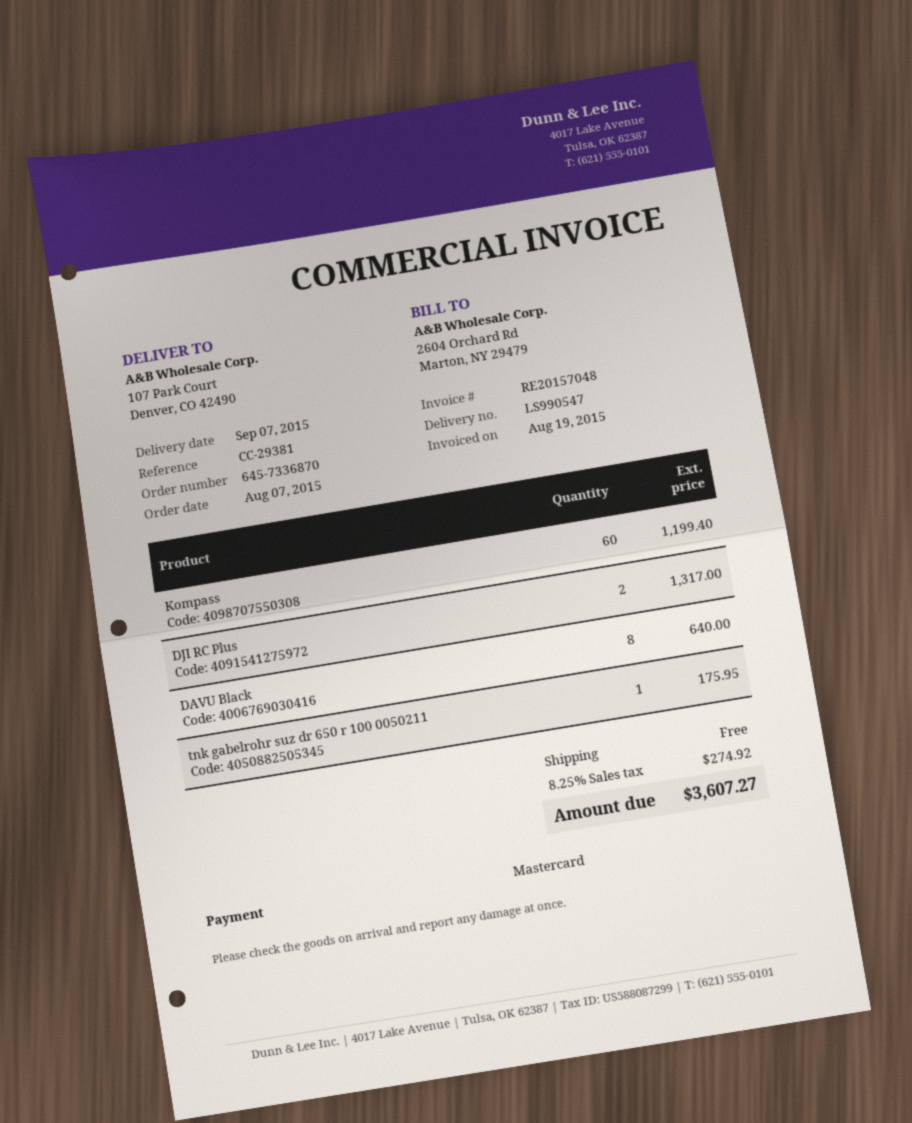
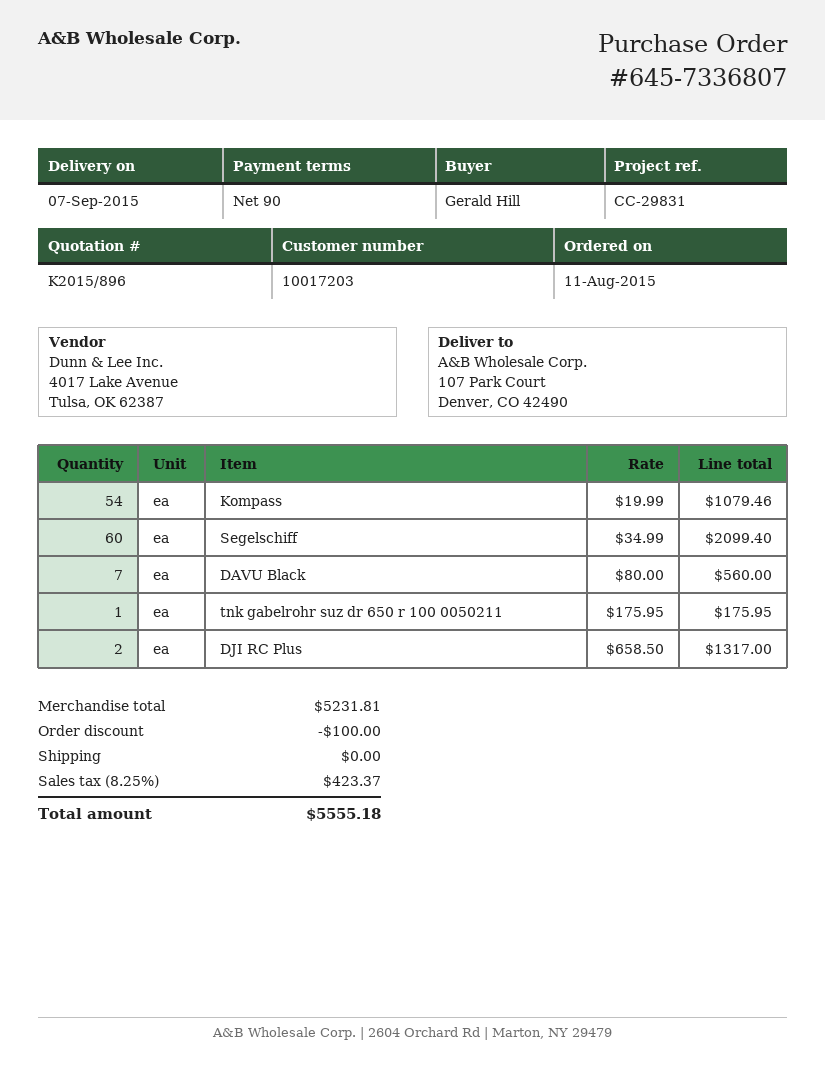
order number: 645-7336870 -> 645-7336807
order date: 2015-08-07 -> 2015-08-11
reference: CC-29381 -> CC-29831
Kompass: 60 for 1199.40 -> 54 for 1079.46
DAVU Black: 8 for 640.00 -> 7 for 560.00
Segelschiff: none -> 60 for 2099.40
discount: none -> 100.00
tax: 8.25% = 274.92 -> 8.25% = 423.37
total: 3607.27 -> 5555.18

